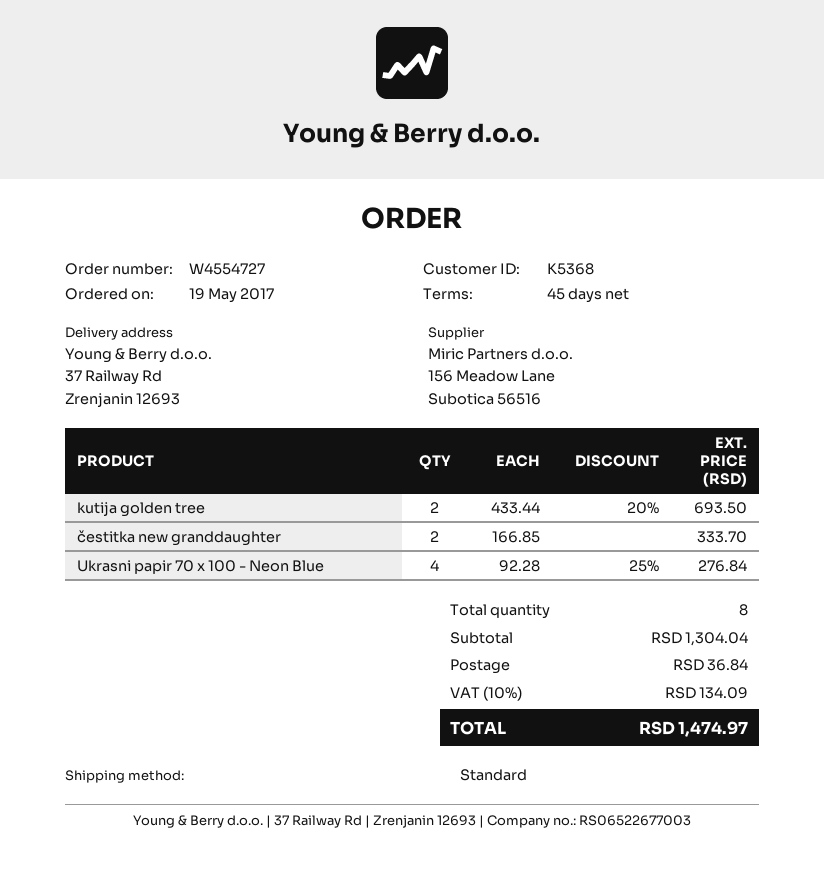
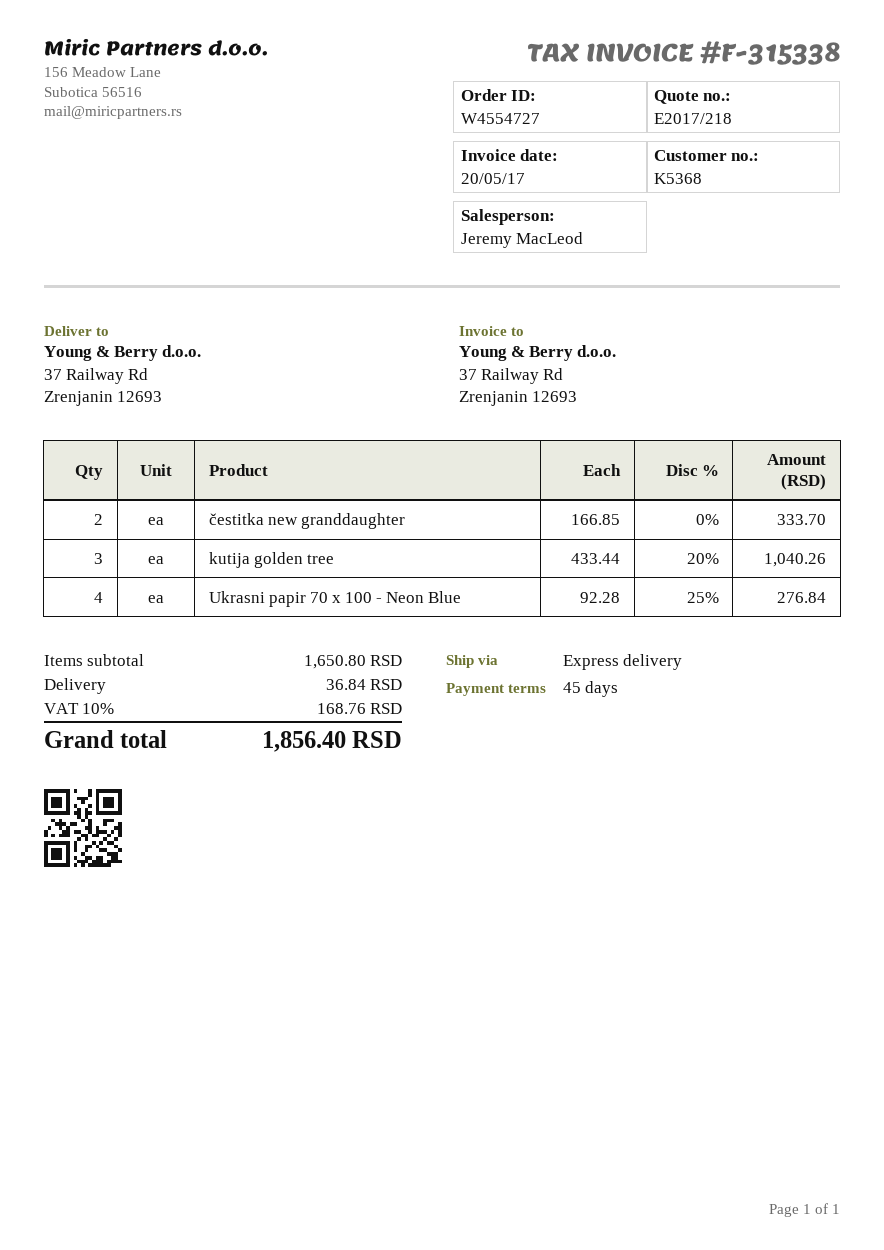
shipping method: standard -> express
kutija golden tree: 2 x 433.44 - 20% = 693.50 -> 3 x 433.44 - 20% = 1040.26
subtotal: 1304.04 -> 1650.80
tax: 10% = 134.09 -> 10% = 168.76
total: 1474.97 -> 1856.40

